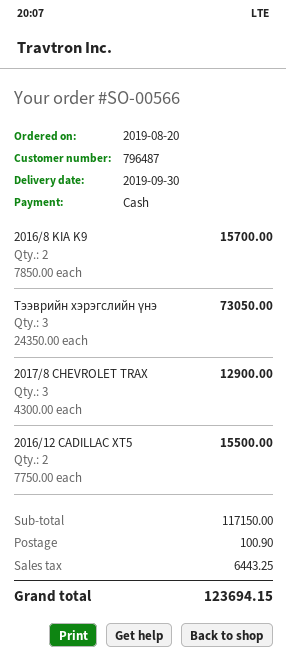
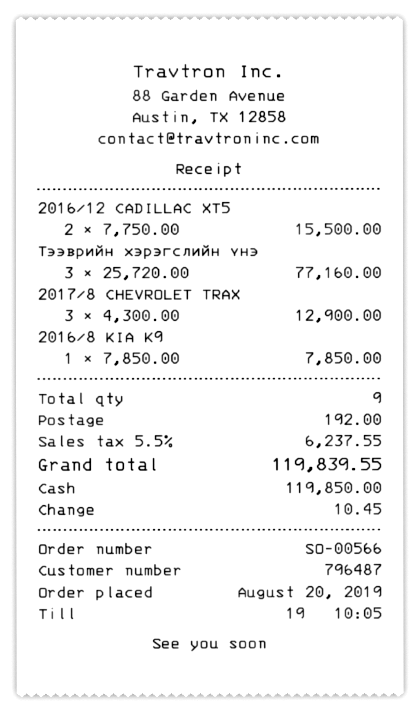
2016/8 KIA K9: 2 x 7850.00 = 15700.00 -> 1 x 7850.00 = 7850.00
Тээврийн хэрэгслийн үнэ: 3 x 24350.00 = 73050.00 -> 3 x 25720.00 = 77160.00
shipping: 100.90 -> 192.00
tax: 6443.25 -> 6237.55
total: 123694.15 -> 119839.55

